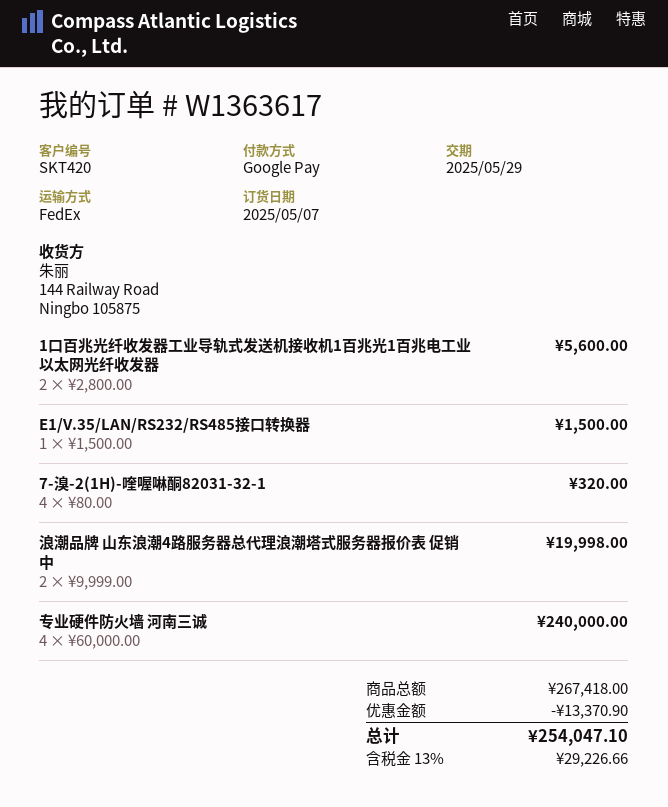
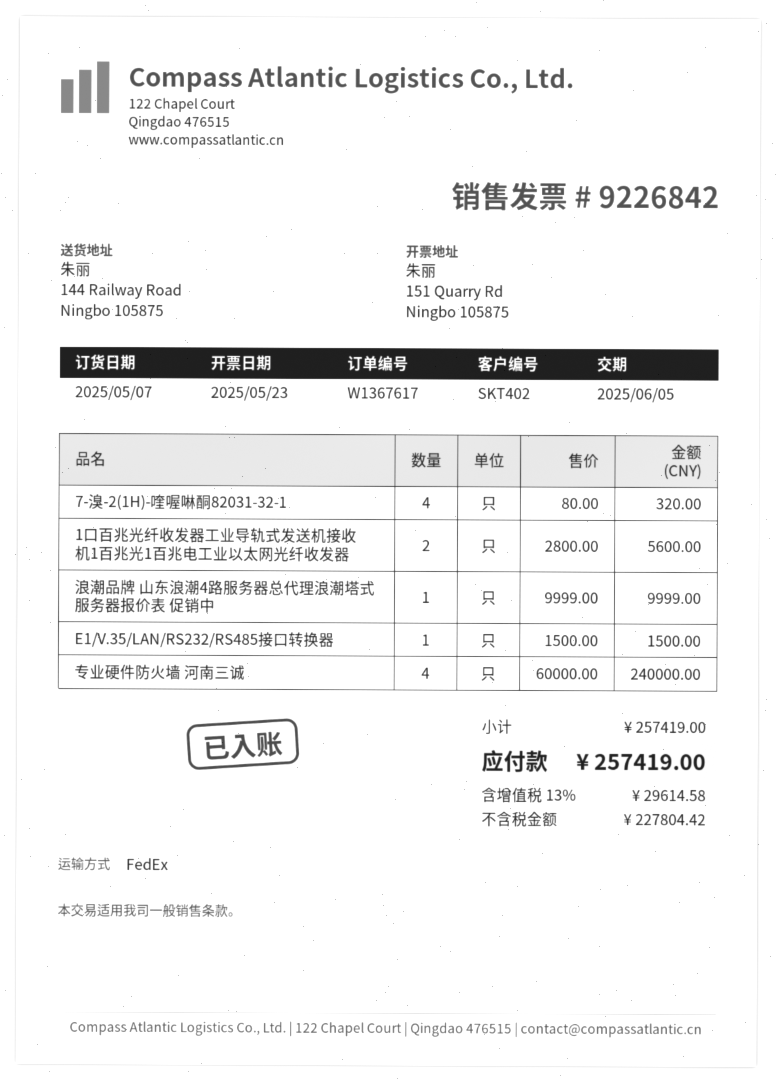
order number: W1363617 -> W1367617
delivery date: 2025-05-29 -> 2025-06-05
customer number: SKT420 -> SKT402
浪潮品牌 山东浪潮4路服务器总代理浪潮塔式服务器报价表 促销中: 2 x 9999.00 = 19998.00 -> 1 x 9999.00 = 9999.00
subtotal: 267418.00 -> 257419.00
discount: 13370.90 -> none
tax: 13% = 29226.66 -> 13% = 29614.58
total: 254047.10 -> 257419.00

